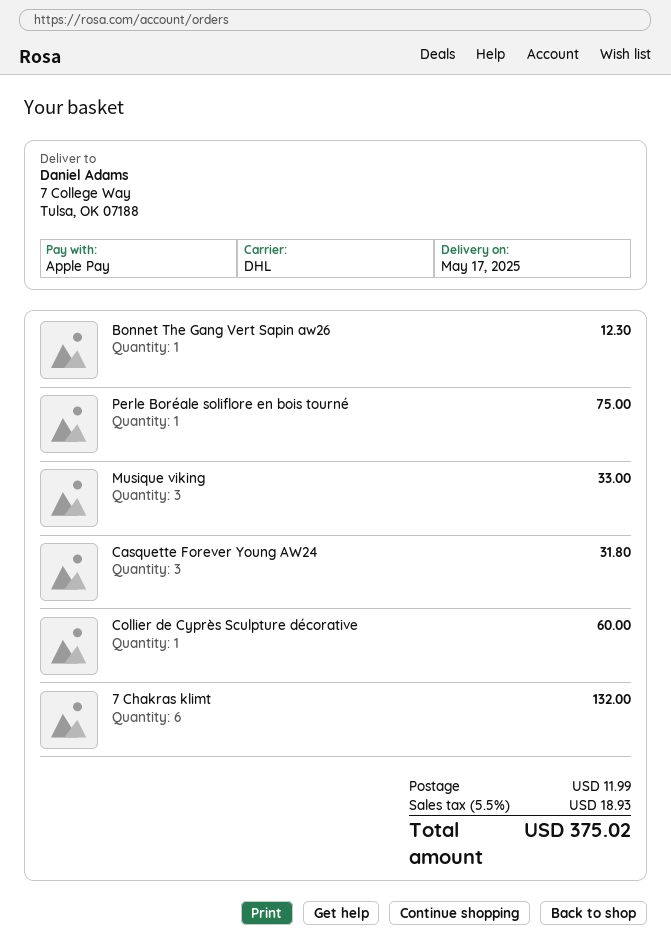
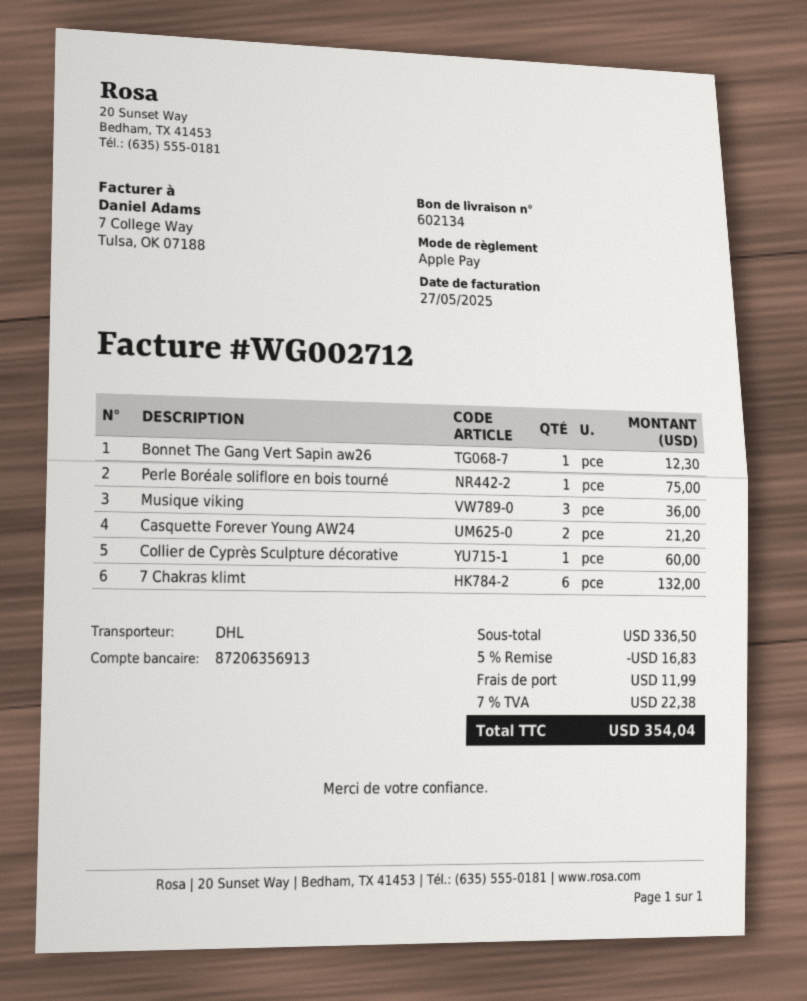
Musique viking: 3 for 33.00 -> 3 for 36.00
Casquette Forever Young AW24: 3 for 31.80 -> 2 for 21.20
discount: none -> 5% = 16.83
tax: 5.5% = 18.93 -> 7% = 22.38
total: 375.02 -> 354.04

